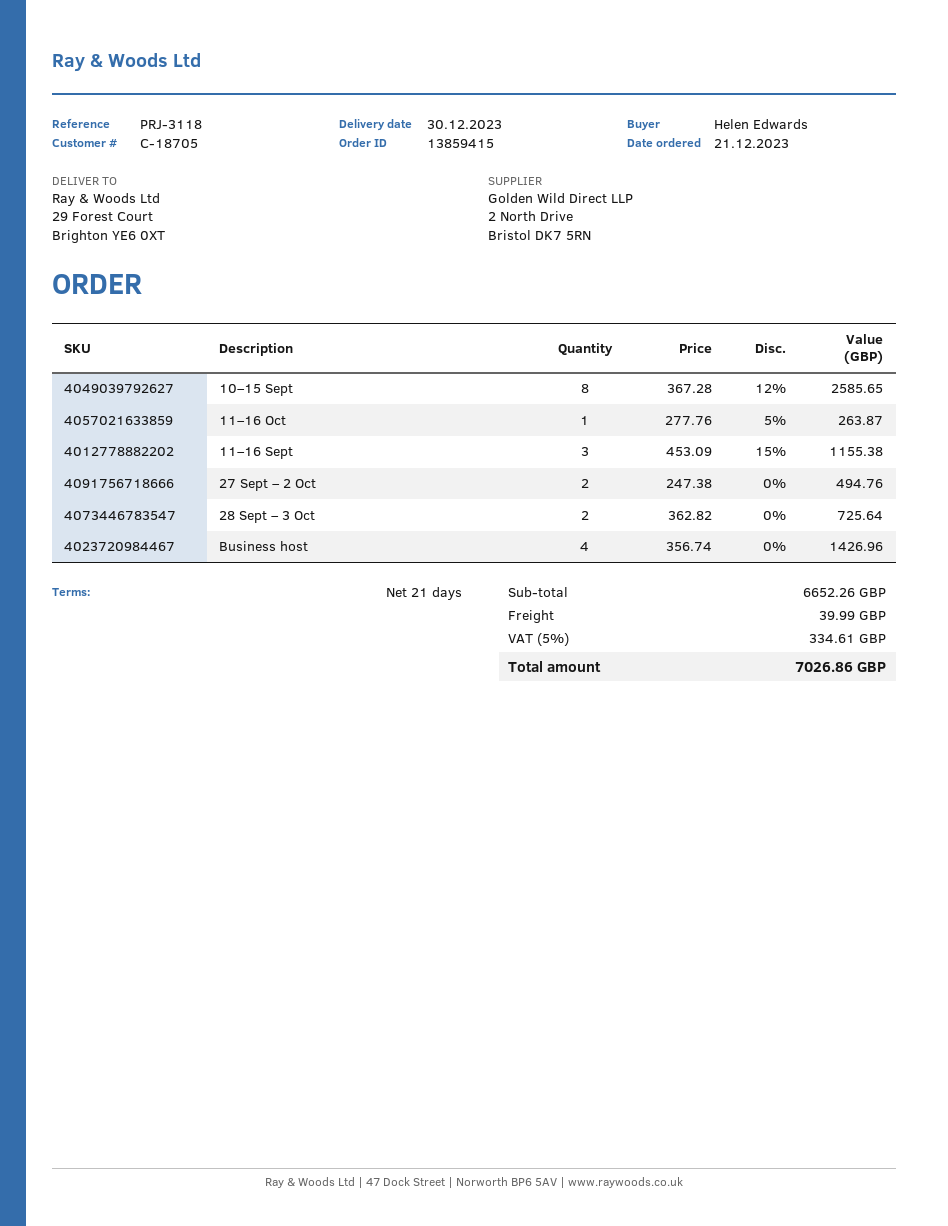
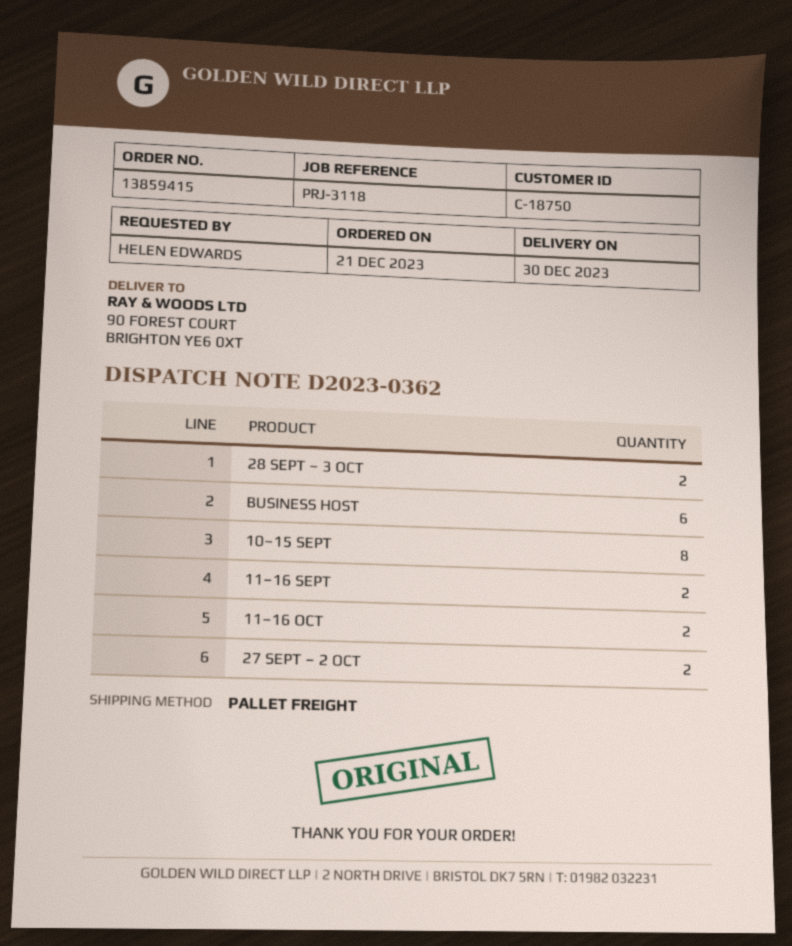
customer number: C-18705 -> C-18750
ship to: 29 Forest Court, Brighton YE6 0XT -> 90 FOREST COURT, BRIGHTON YE6 0XT
11–16 Oct: 1 -> 2
11–16 Sept: 3 -> 2
Business host: 4 -> 6

